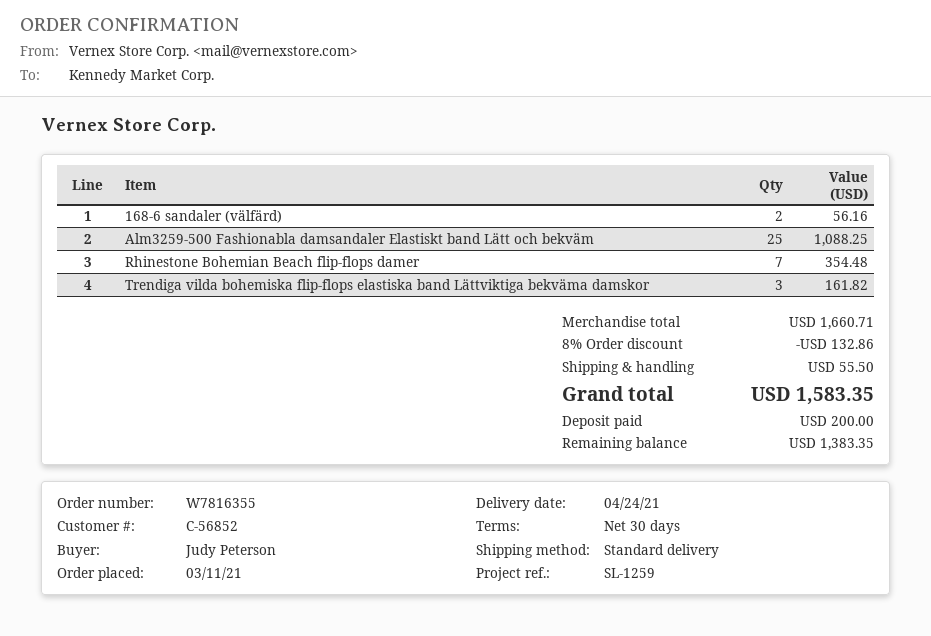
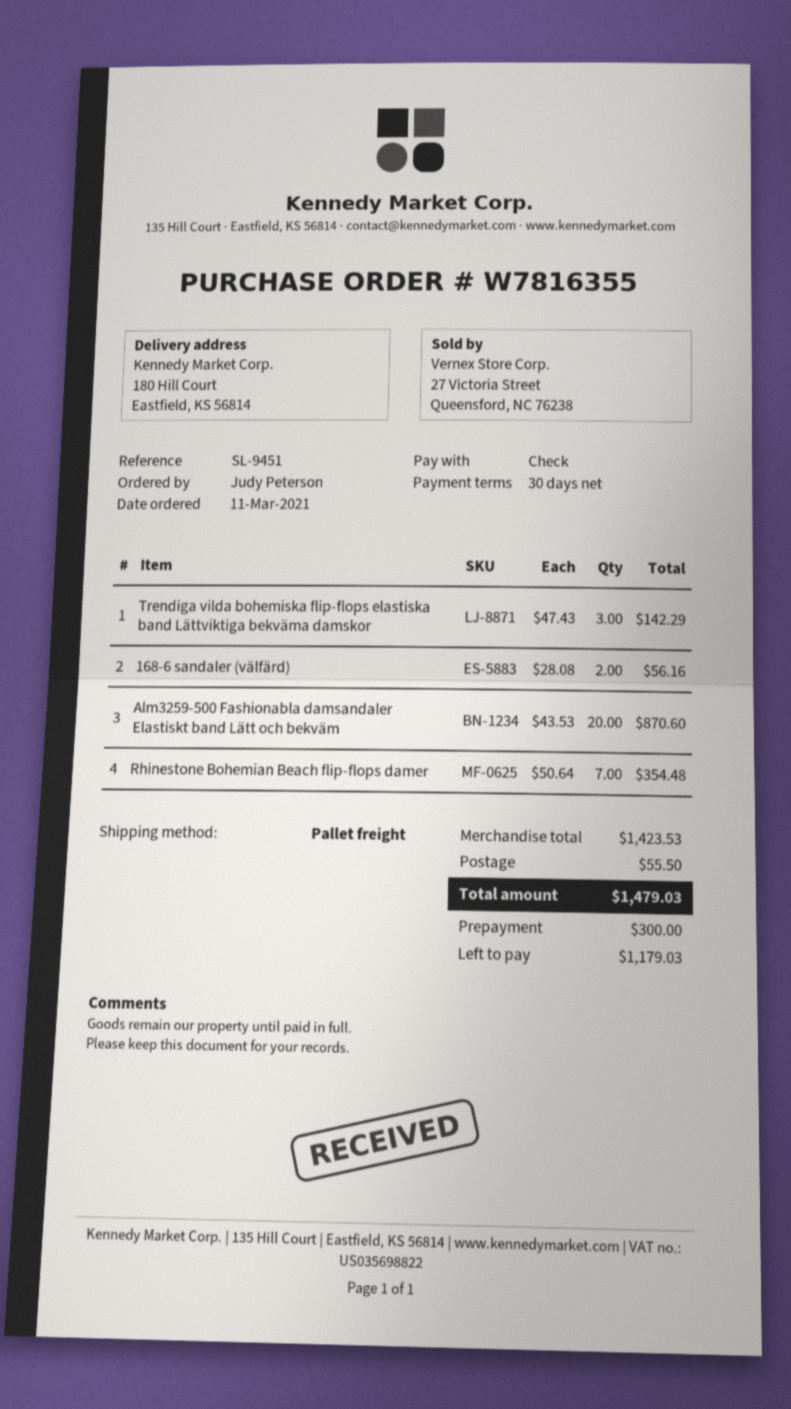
reference: SL-1259 -> SL-9451
shipping method: standard -> pallet freight
Alm3259-500 Fashionabla damsandaler Elastiskt band Lätt och bekväm: 25 for 1088.25 -> 20 for 870.60
Trendiga vilda bohemiska flip-flops elastiska band Lättviktiga bekväma damskor: 3 for 161.82 -> 3 for 142.29
subtotal: 1660.71 -> 1423.53
discount: 8% = 132.86 -> none
total: 1583.35 -> 1479.03
deposit: 200.00 -> 300.00
balance: 1383.35 -> 1179.03

